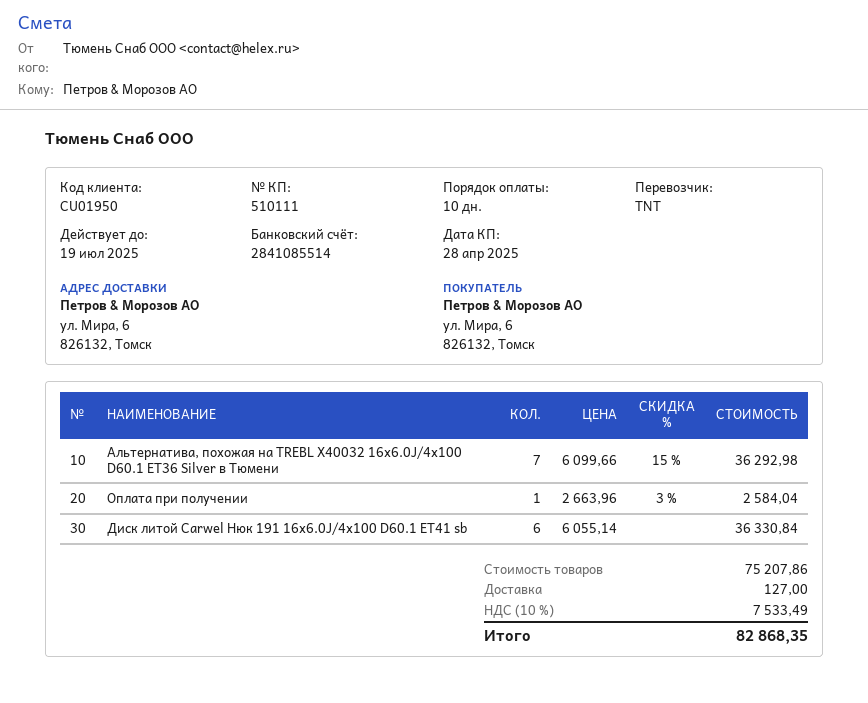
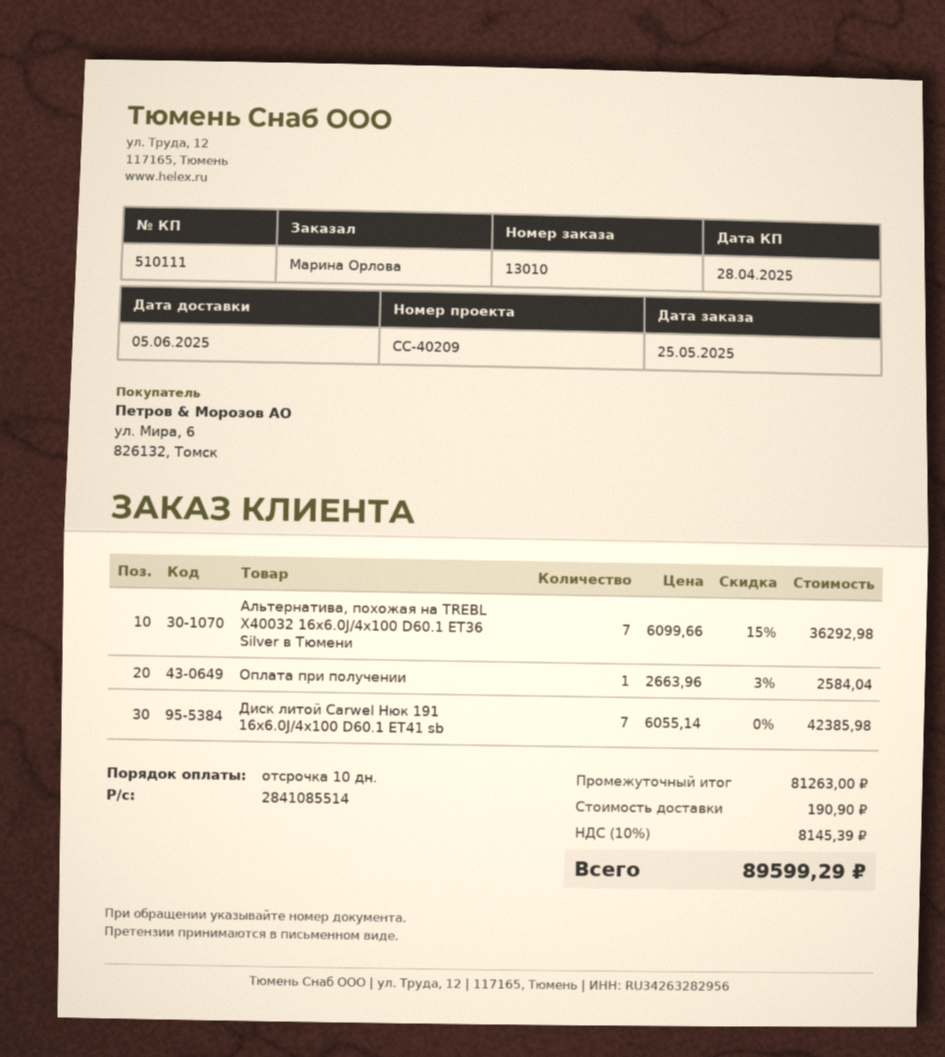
Диск литой Carwel Нюк 191 16x6.0J/4x100 D60.1 ET41 sb: 6 x 6055.14 = 36330.84 -> 7 x 6055.14 = 42385.98
subtotal: 75207.86 -> 81263.00
shipping: 127.00 -> 190.90
tax: 10% = 7533.49 -> 10% = 8145.39
total: 82868.35 -> 89599.29

